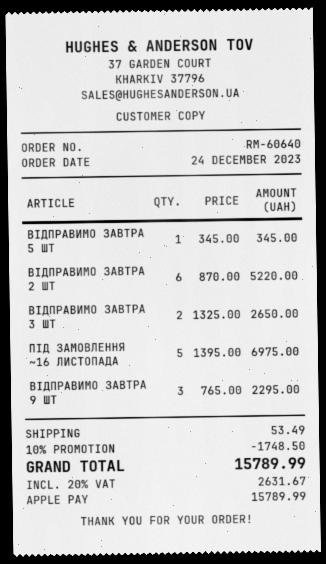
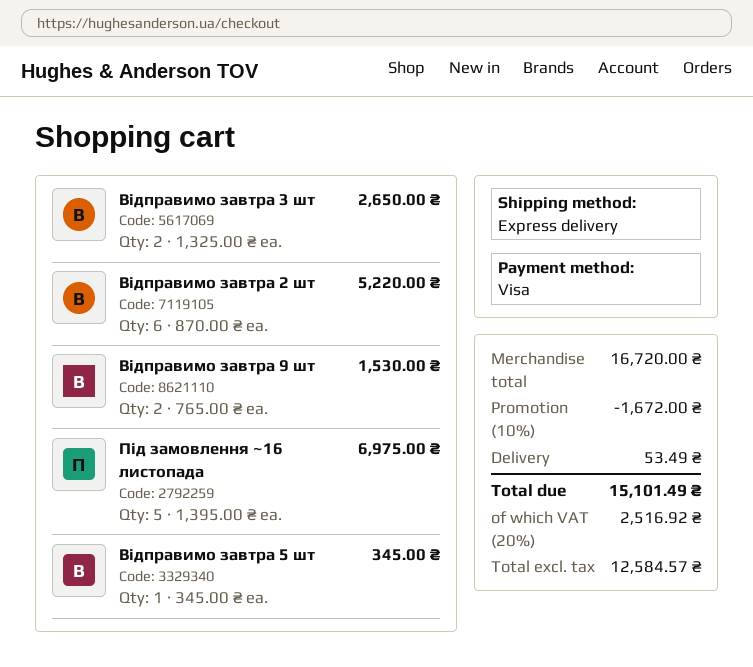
payment method: Apple Pay -> Visa
ВІДПРАВИМО ЗАВТРА 9 ШТ: 3 x 765.00 = 2295.00 -> 2 x 765.00 = 1530.00
discount: 10% = 1748.50 -> 10% = 1672.00
tax: 20% = 2631.67 -> 20% = 2516.92
total: 15789.99 -> 15101.49

